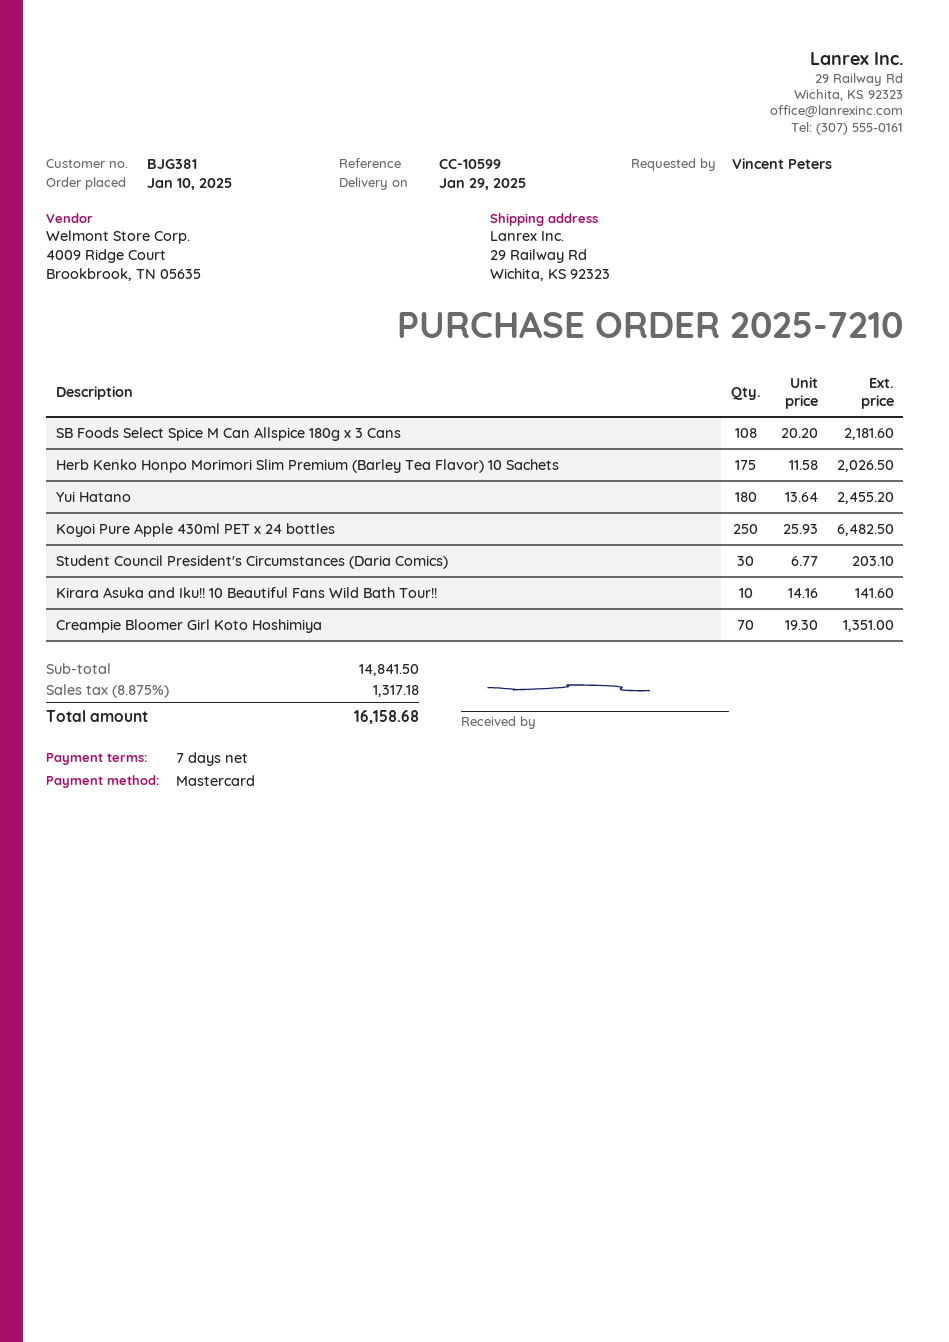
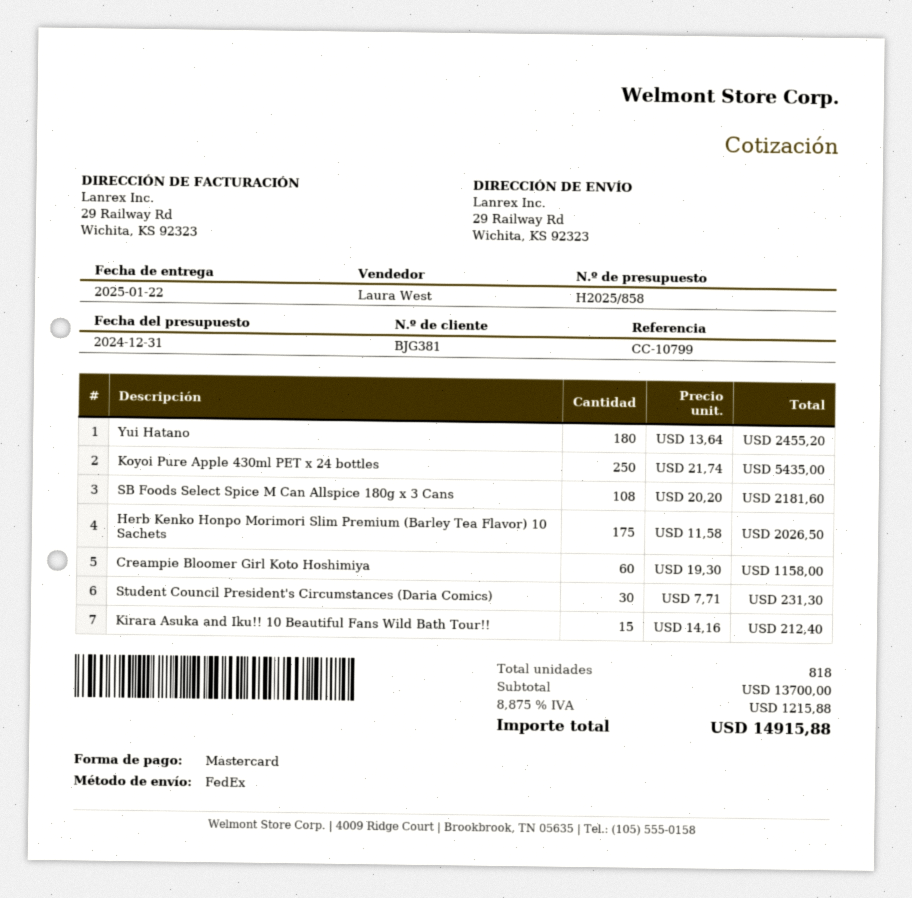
delivery date: 2025-01-29 -> 2025-01-22
reference: CC-10599 -> CC-10799
Koyoi Pure Apple 430ml PET x 24 bottles: 250 x 25.93 = 6482.50 -> 250 x 21.74 = 5435.00
Student Council President's Circumstances (Daria Comics): 30 x 6.77 = 203.10 -> 30 x 7.71 = 231.30
Kirara Asuka and Iku!! 10 Beautiful Fans Wild Bath Tour!!: 10 x 14.16 = 141.60 -> 15 x 14.16 = 212.40
Creampie Bloomer Girl Koto Hoshimiya: 70 x 19.30 = 1351.00 -> 60 x 19.30 = 1158.00
subtotal: 14841.50 -> 13700.00
tax: 8.875% = 1317.18 -> 8.875% = 1215.88
total: 16158.68 -> 14915.88

